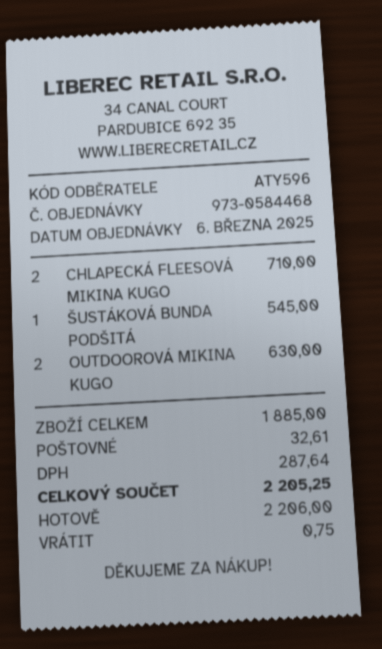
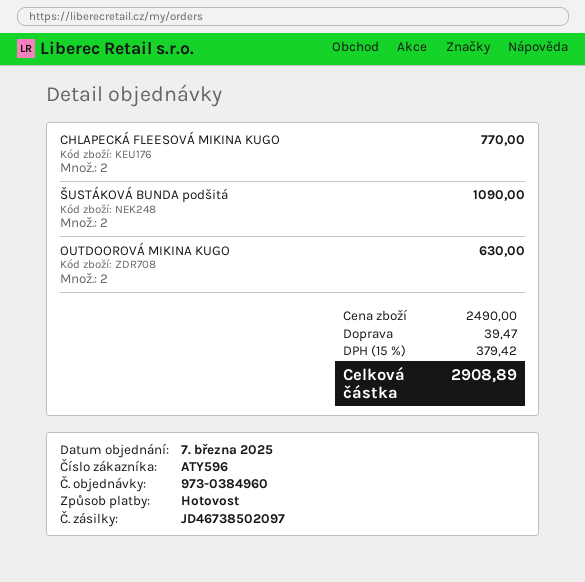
order number: 973-0584468 -> 973-0384960
order date: 2025-03-06 -> 2025-03-07
CHLAPECKÁ FLEESOVÁ MIKINA KUGO: 2 for 710.00 -> 2 for 770.00
ŠUSTÁKOVÁ BUNDA PODŠITÁ: 1 for 545.00 -> 2 for 1090.00
subtotal: 1885.00 -> 2490.00
shipping: 32.61 -> 39.47
tax: 287.64 -> 379.42
total: 2205.25 -> 2908.89

